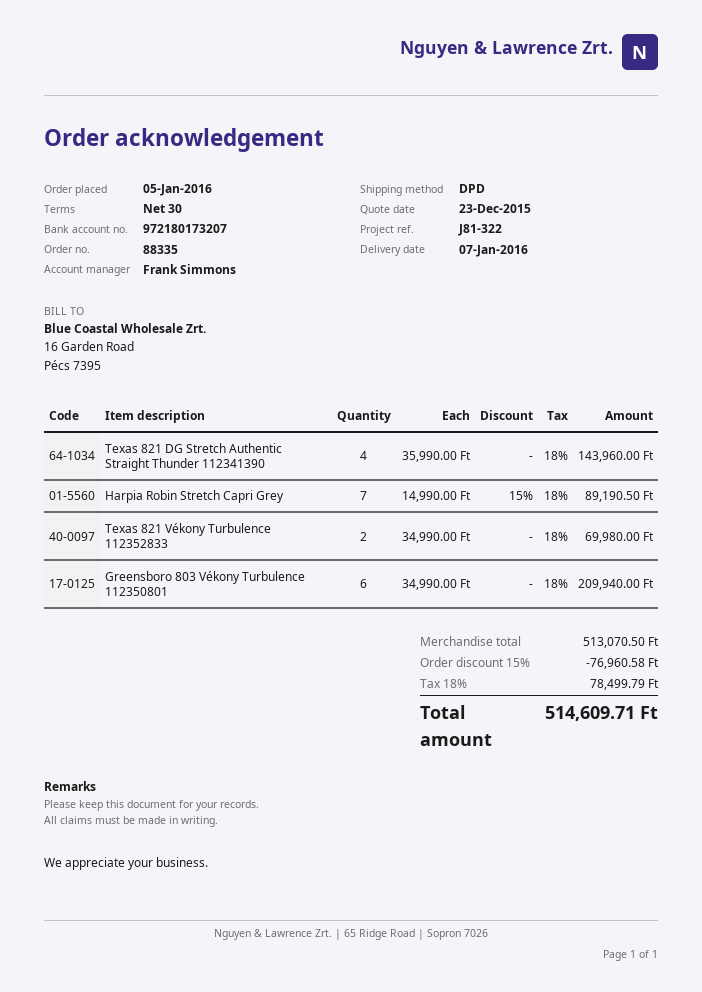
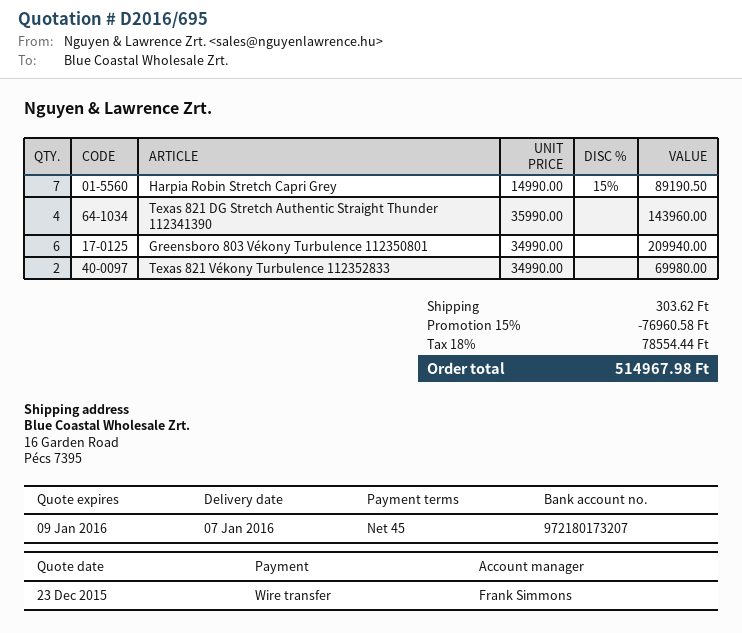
payment terms: 30 days -> 45 days
shipping: none -> 303.62
tax: 18% = 78499.79 -> 18% = 78554.44
total: 514609.71 -> 514967.98

